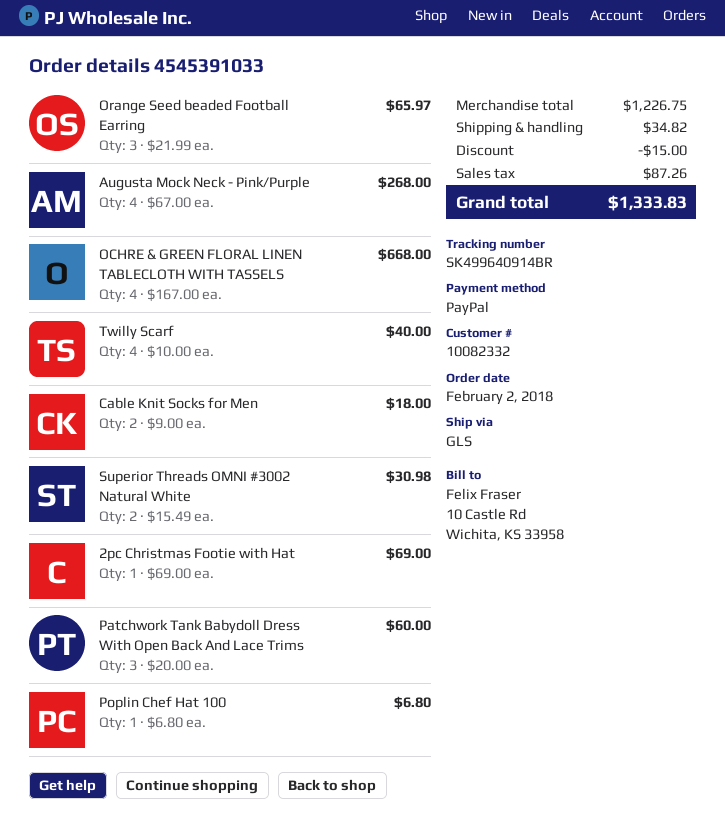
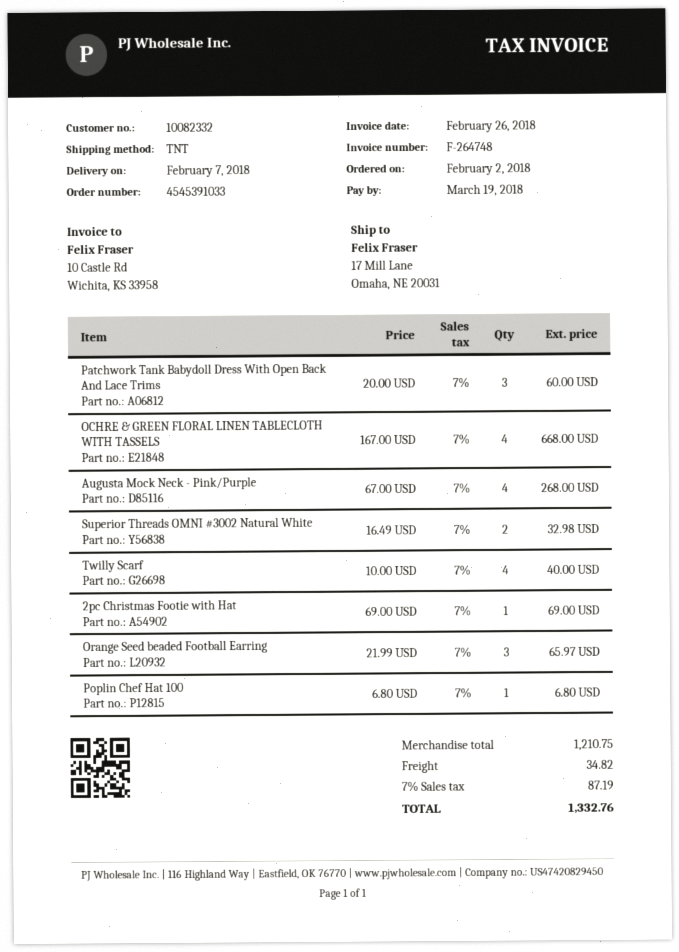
shipping method: GLS -> TNT
Cable Knit Socks for Men: 2 x 9.00 = 18.00 -> none
Superior Threads OMNI #3002 Natural White: 2 x 15.49 = 30.98 -> 2 x 16.49 = 32.98
subtotal: 1226.75 -> 1210.75
discount: 15.00 -> none
tax: 87.26 -> 87.19
total: 1333.83 -> 1332.76

